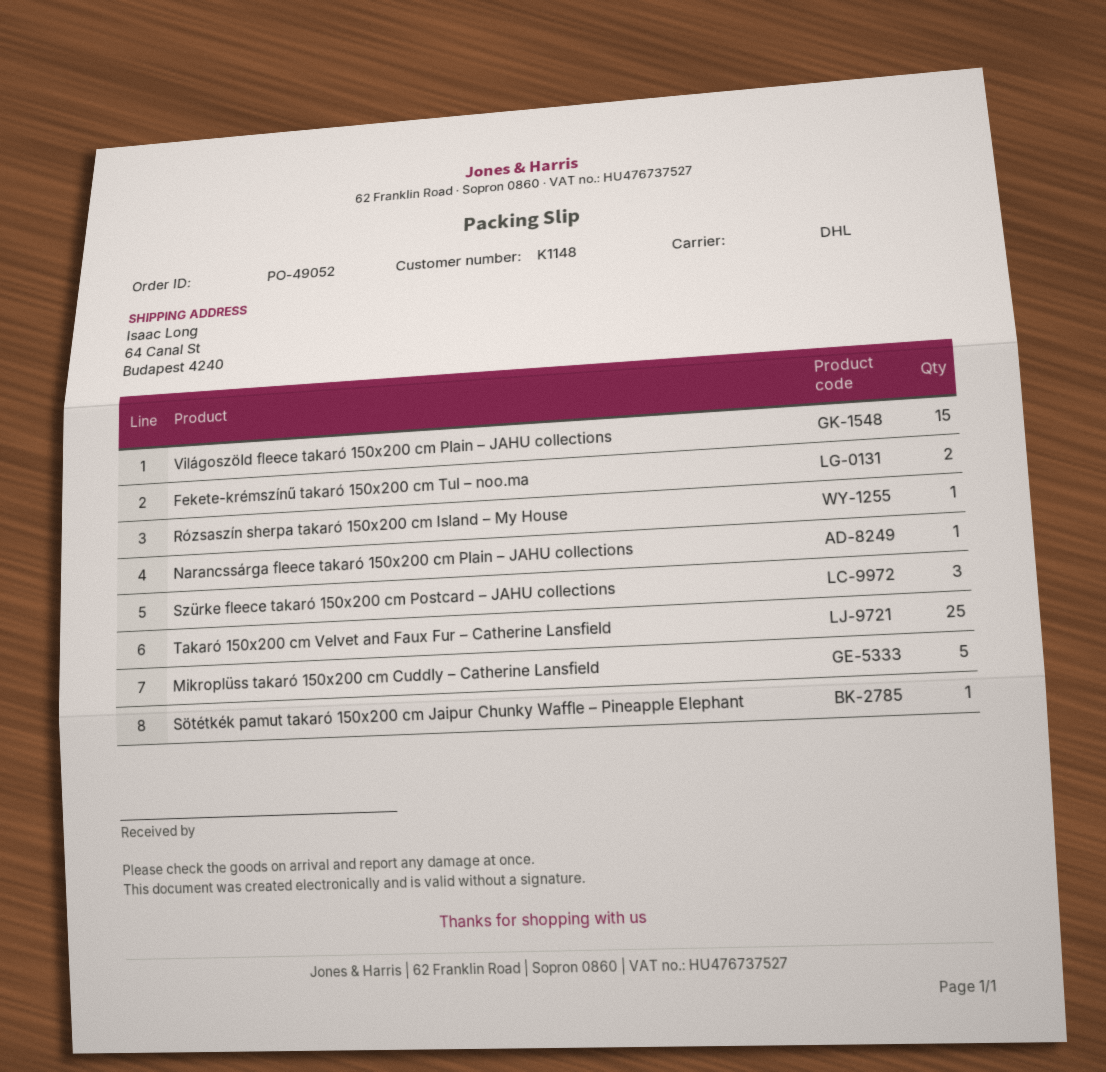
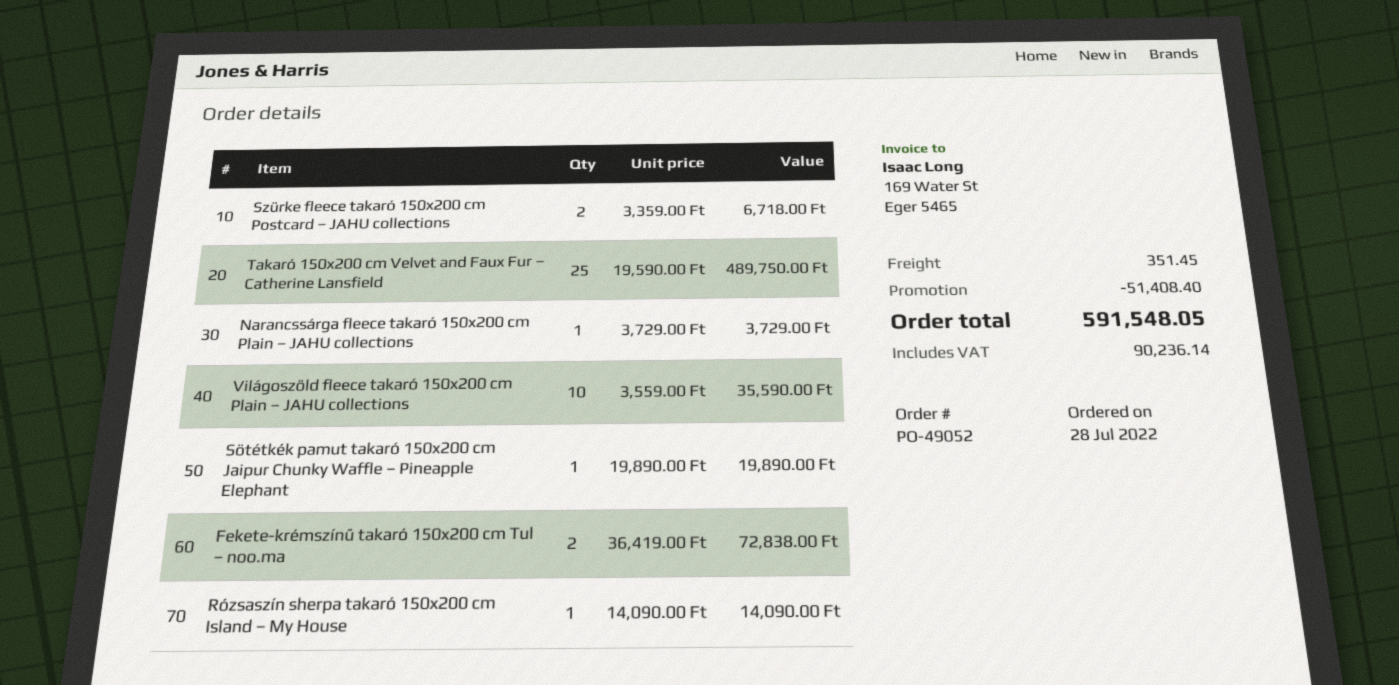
Világoszöld fleece takaró 150x200 cm Plain – JAHU collections: 15 -> 10
Szürke fleece takaró 150x200 cm Postcard – JAHU collections: 3 -> 2
Mikroplüss takaró 150x200 cm Cuddly – Catherine Lansfield: 5 -> none

